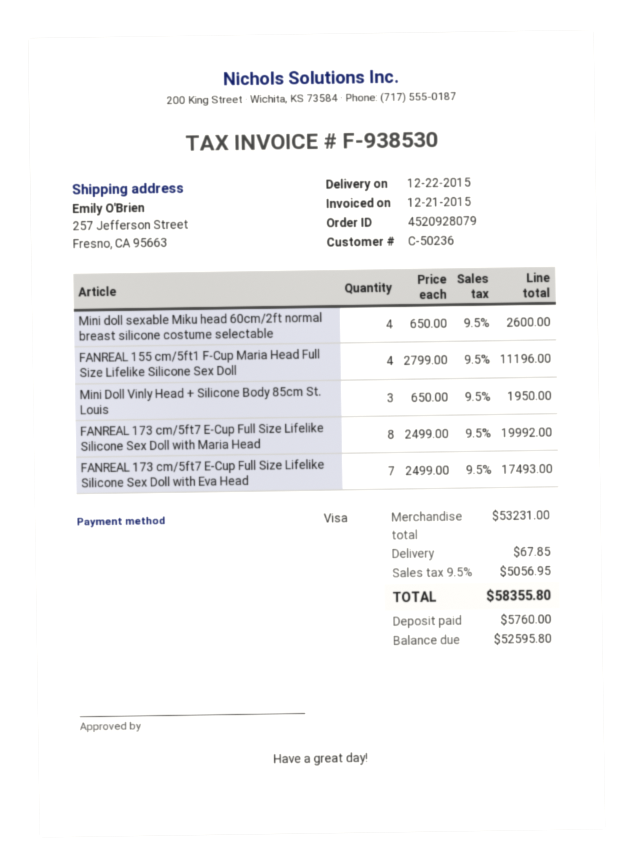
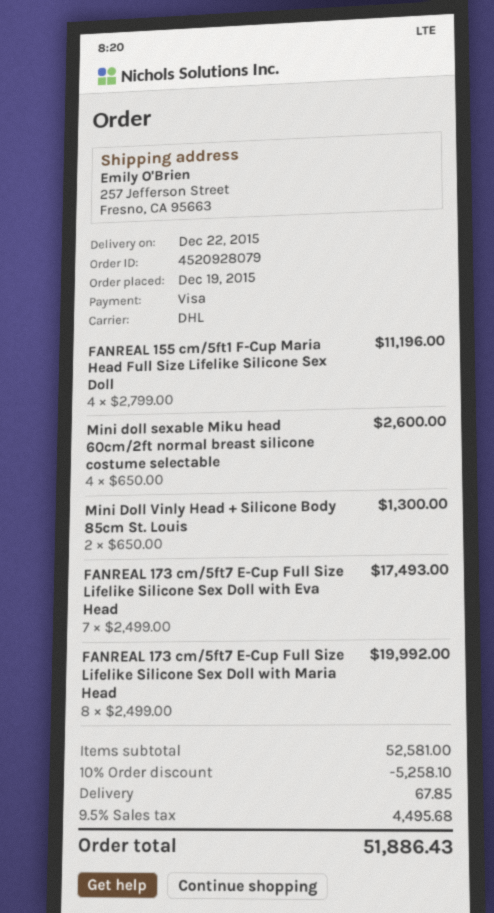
Mini Doll Vinly Head + Silicone Body 85cm St. Louis: 3 x 650.00 = 1950.00 -> 2 x 650.00 = 1300.00
subtotal: 53231.00 -> 52581.00
discount: none -> 10% = 5258.10
tax: 9.5% = 5056.95 -> 9.5% = 4495.68
total: 58355.80 -> 51886.43

